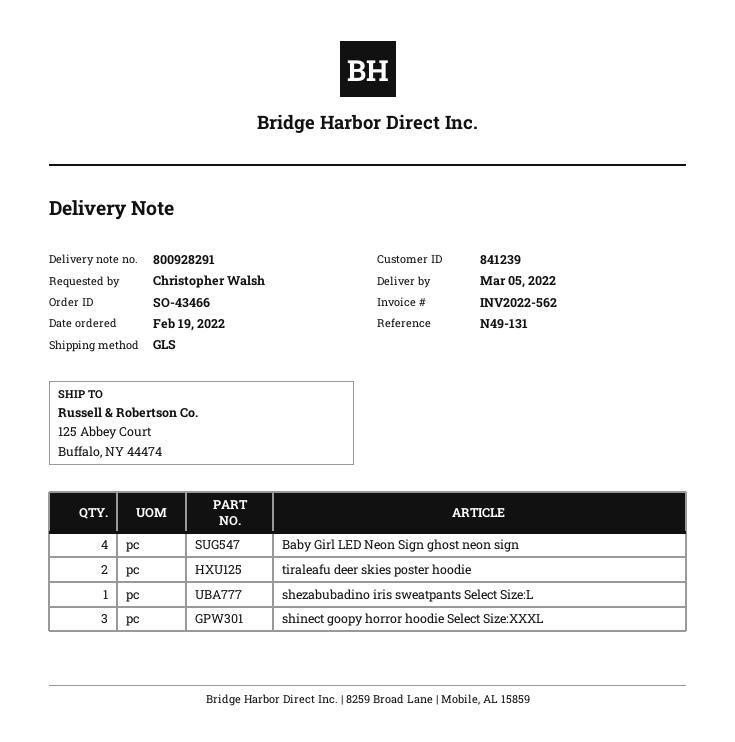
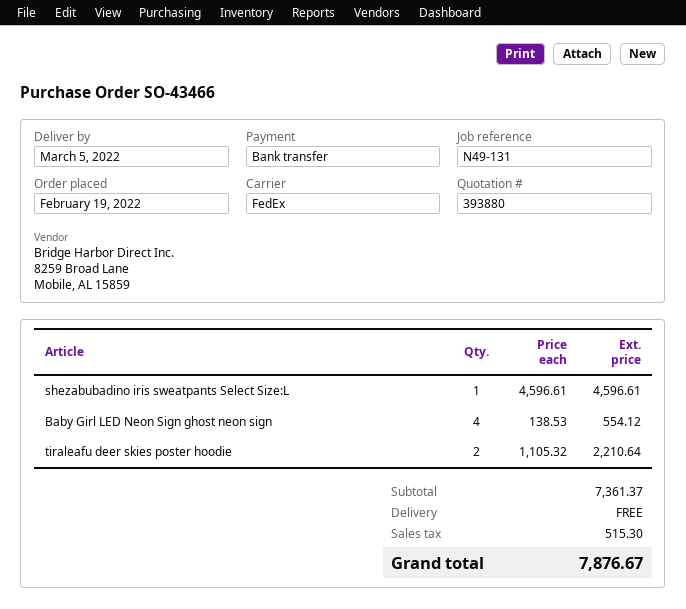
shipping method: GLS -> FedEx
shinect goopy horror hoodie Select Size:XXXL: 3 -> none

